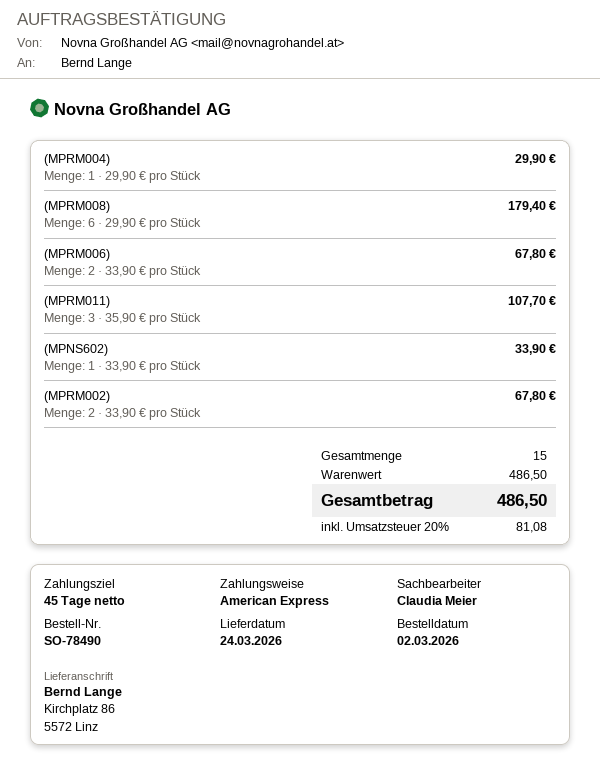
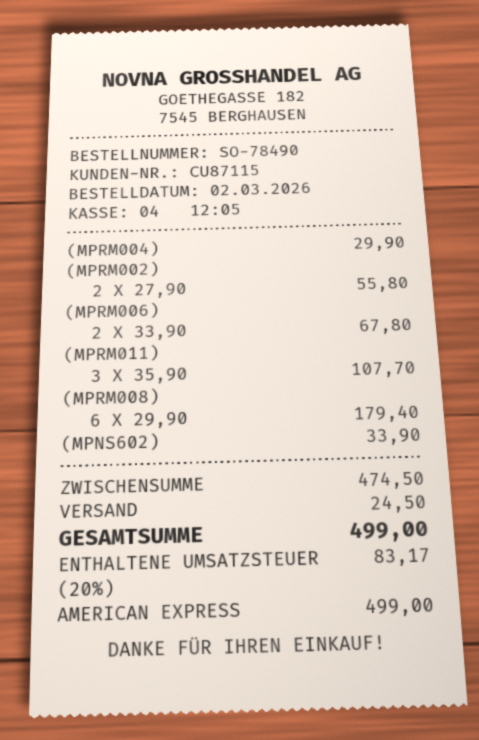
(MPRM002): 2 x 33.90 = 67.80 -> 2 x 27.90 = 55.80
subtotal: 486.50 -> 474.50
shipping: none -> 24.50
tax: 20% = 81.08 -> 20% = 83.17
total: 486.50 -> 499.00

